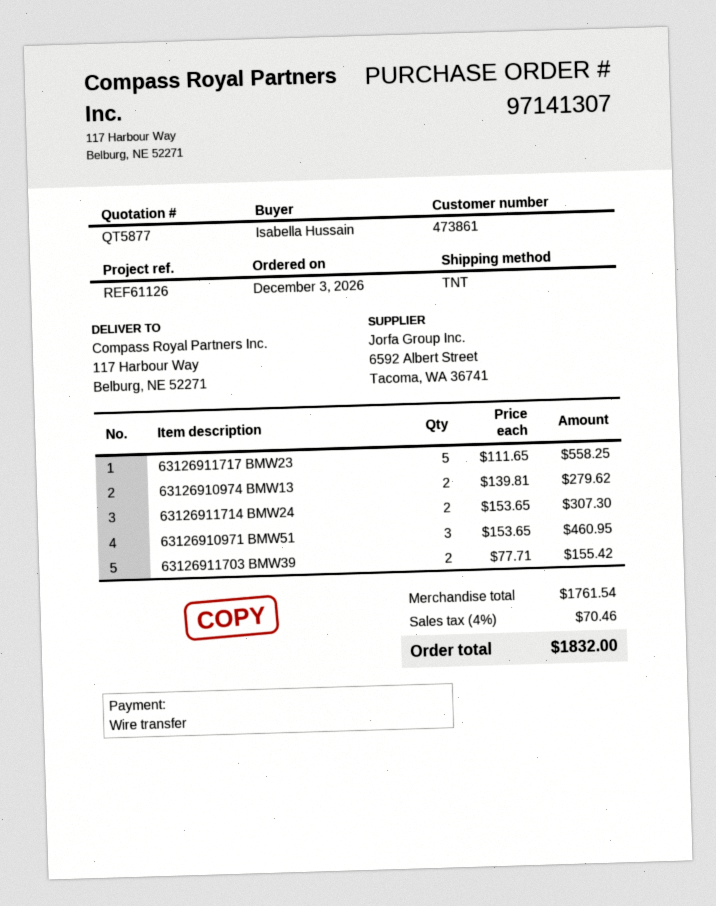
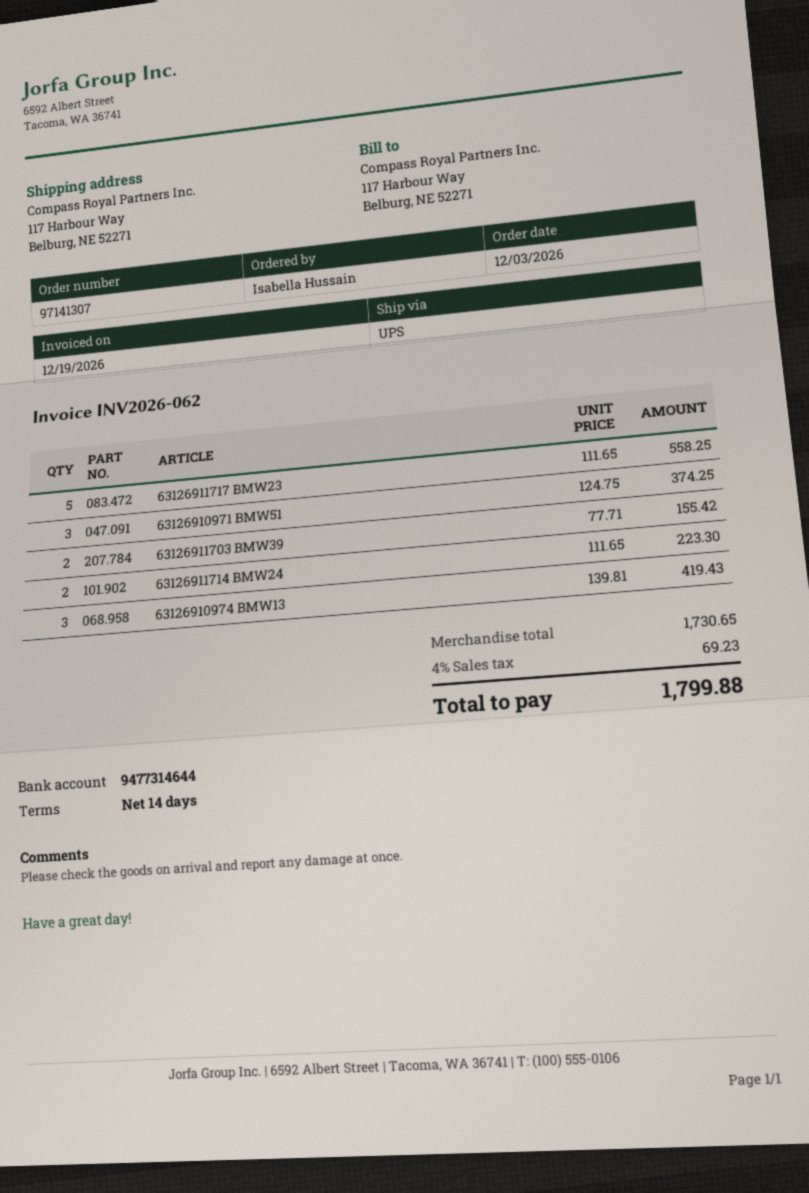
shipping method: TNT -> UPS
63126910974 BMW13: 2 x 139.81 = 279.62 -> 3 x 139.81 = 419.43
63126911714 BMW24: 2 x 153.65 = 307.30 -> 2 x 111.65 = 223.30
63126910971 BMW51: 3 x 153.65 = 460.95 -> 3 x 124.75 = 374.25
subtotal: 1761.54 -> 1730.65
tax: 4% = 70.46 -> 4% = 69.23
total: 1832.00 -> 1799.88

